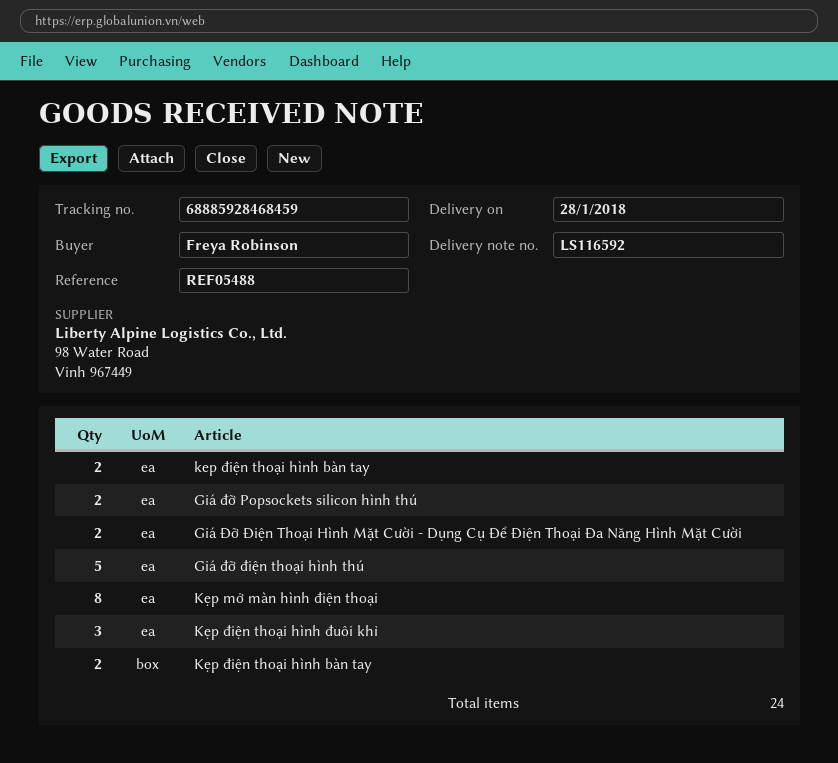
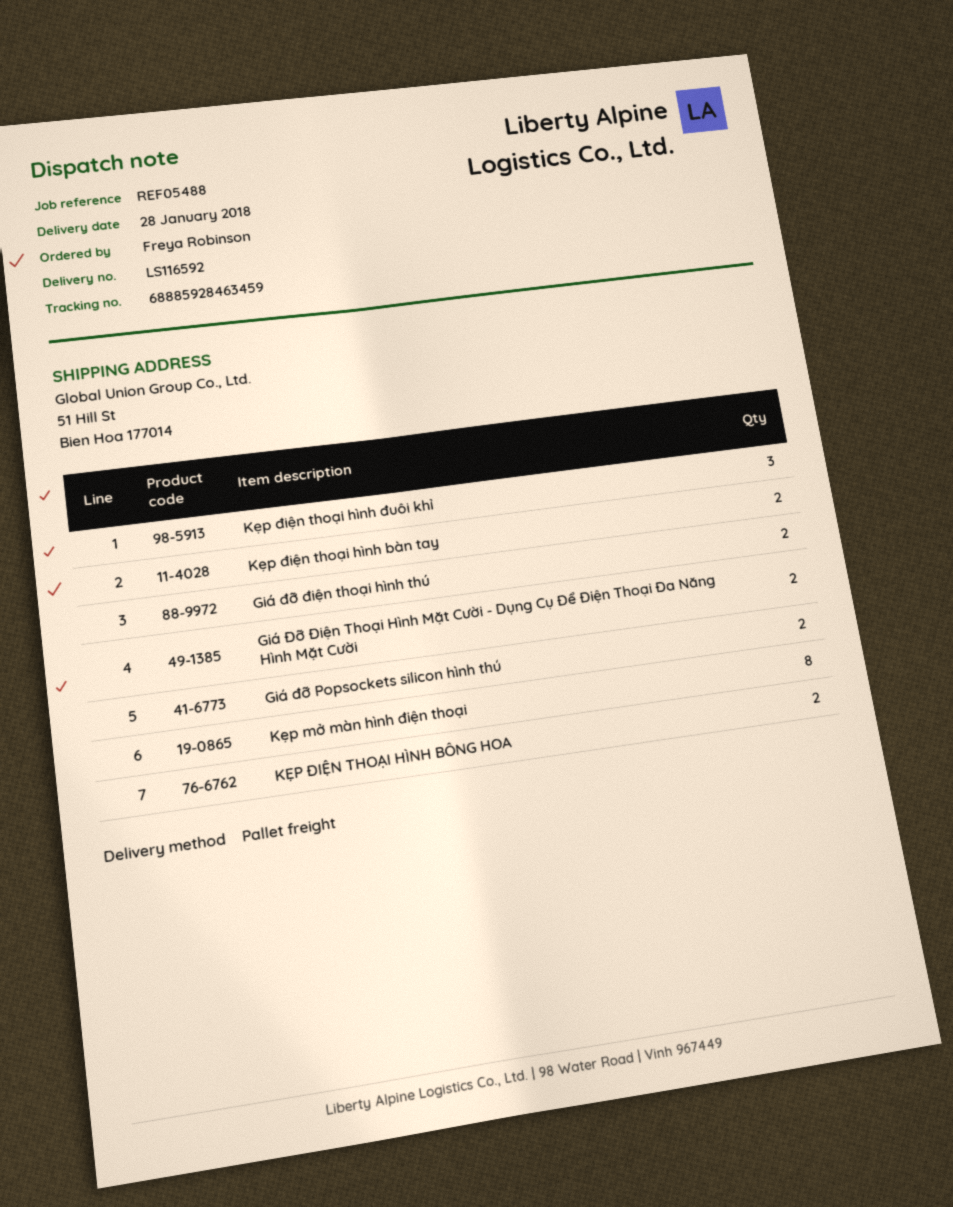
tracking number: 68885928468459 -> 68885928463459
kep điện thoại hình bàn tay: 2 -> none
Giá đỡ điện thoại hình thú: 5 -> 2
KẸP ĐIỆN THOẠI HÌNH BÔNG HOA: none -> 2

